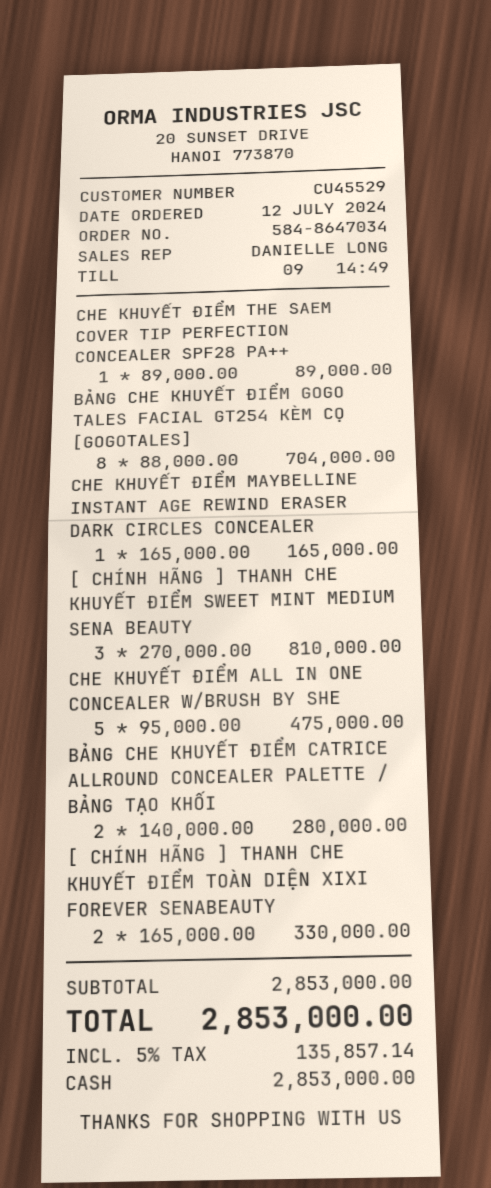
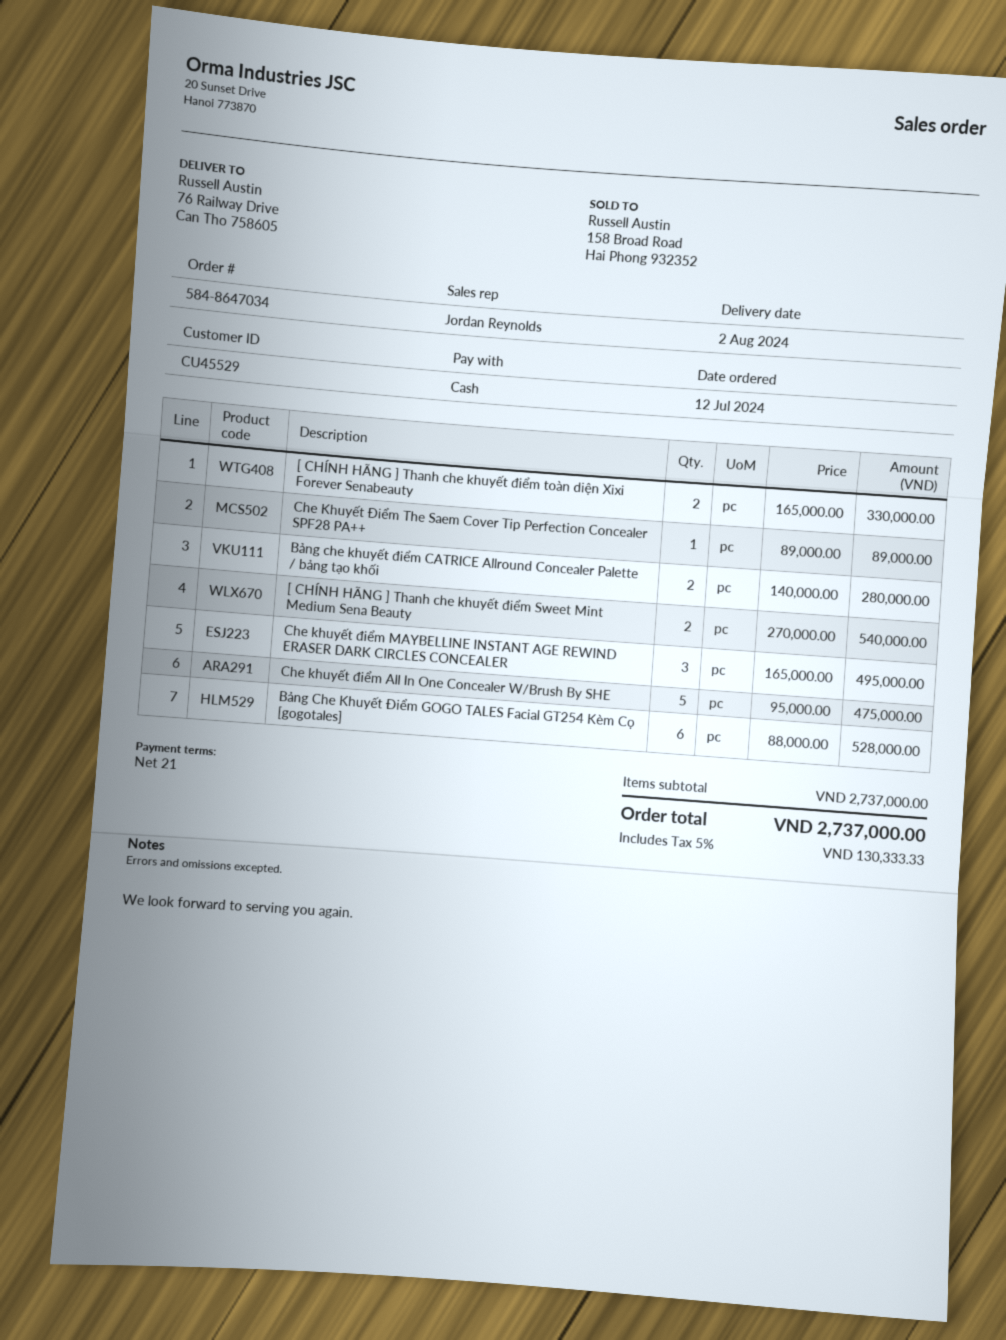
sales rep: DANIELLE LONG -> Jordan Reynolds
BẢNG CHE KHUYẾT ĐIỂM GOGO TALES FACIAL GT254 KÈM CỌ [GOGOTALES]: 8 x 88000.00 = 704000.00 -> 6 x 88000.00 = 528000.00
CHE KHUYẾT ĐIỂM MAYBELLINE INSTANT AGE REWIND ERASER DARK CIRCLES CONCEALER: 1 x 165000.00 = 165000.00 -> 3 x 165000.00 = 495000.00
[ CHÍNH HÃNG ] THANH CHE KHUYẾT ĐIỂM SWEET MINT MEDIUM SENA BEAUTY: 3 x 270000.00 = 810000.00 -> 2 x 270000.00 = 540000.00
subtotal: 2853000.00 -> 2737000.00
tax: 5% = 135857.14 -> 5% = 130333.33
total: 2853000.00 -> 2737000.00

